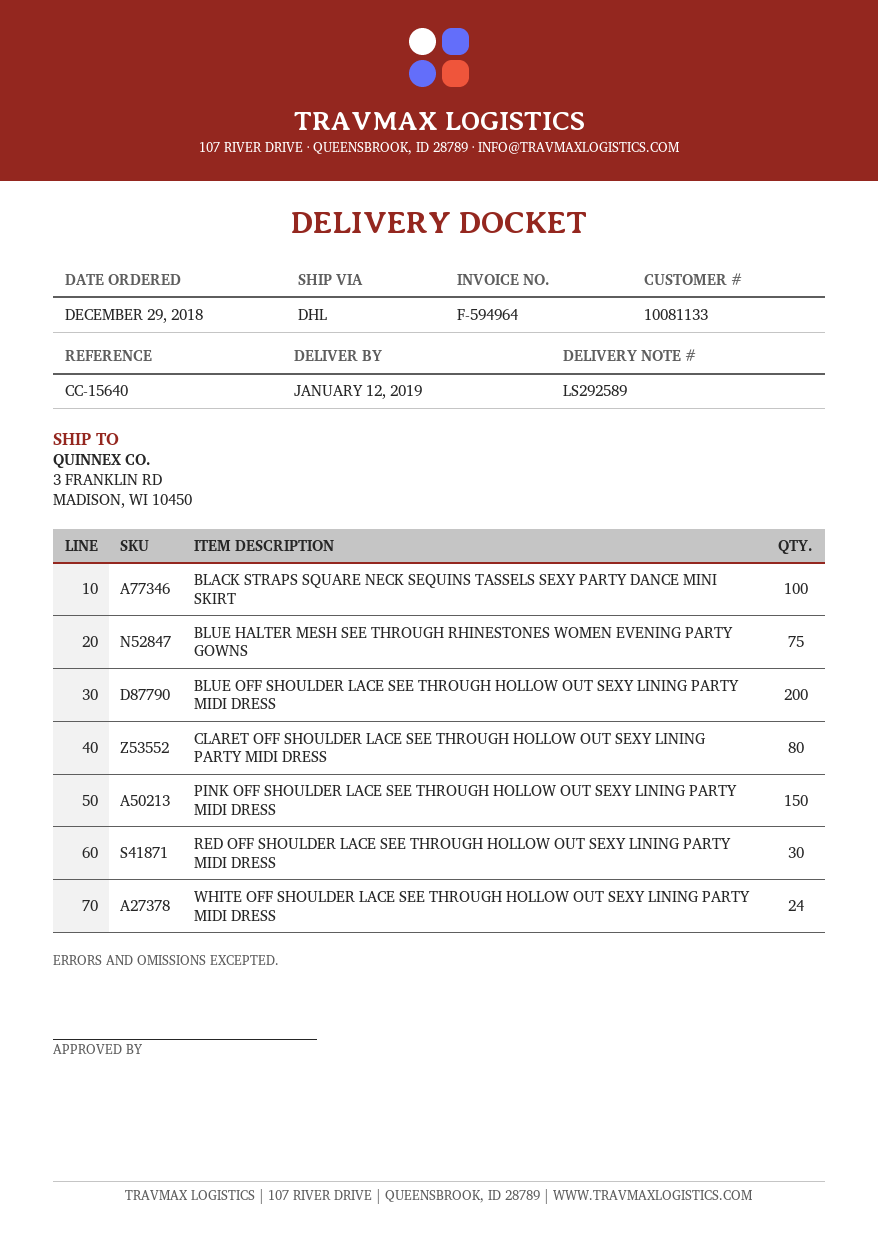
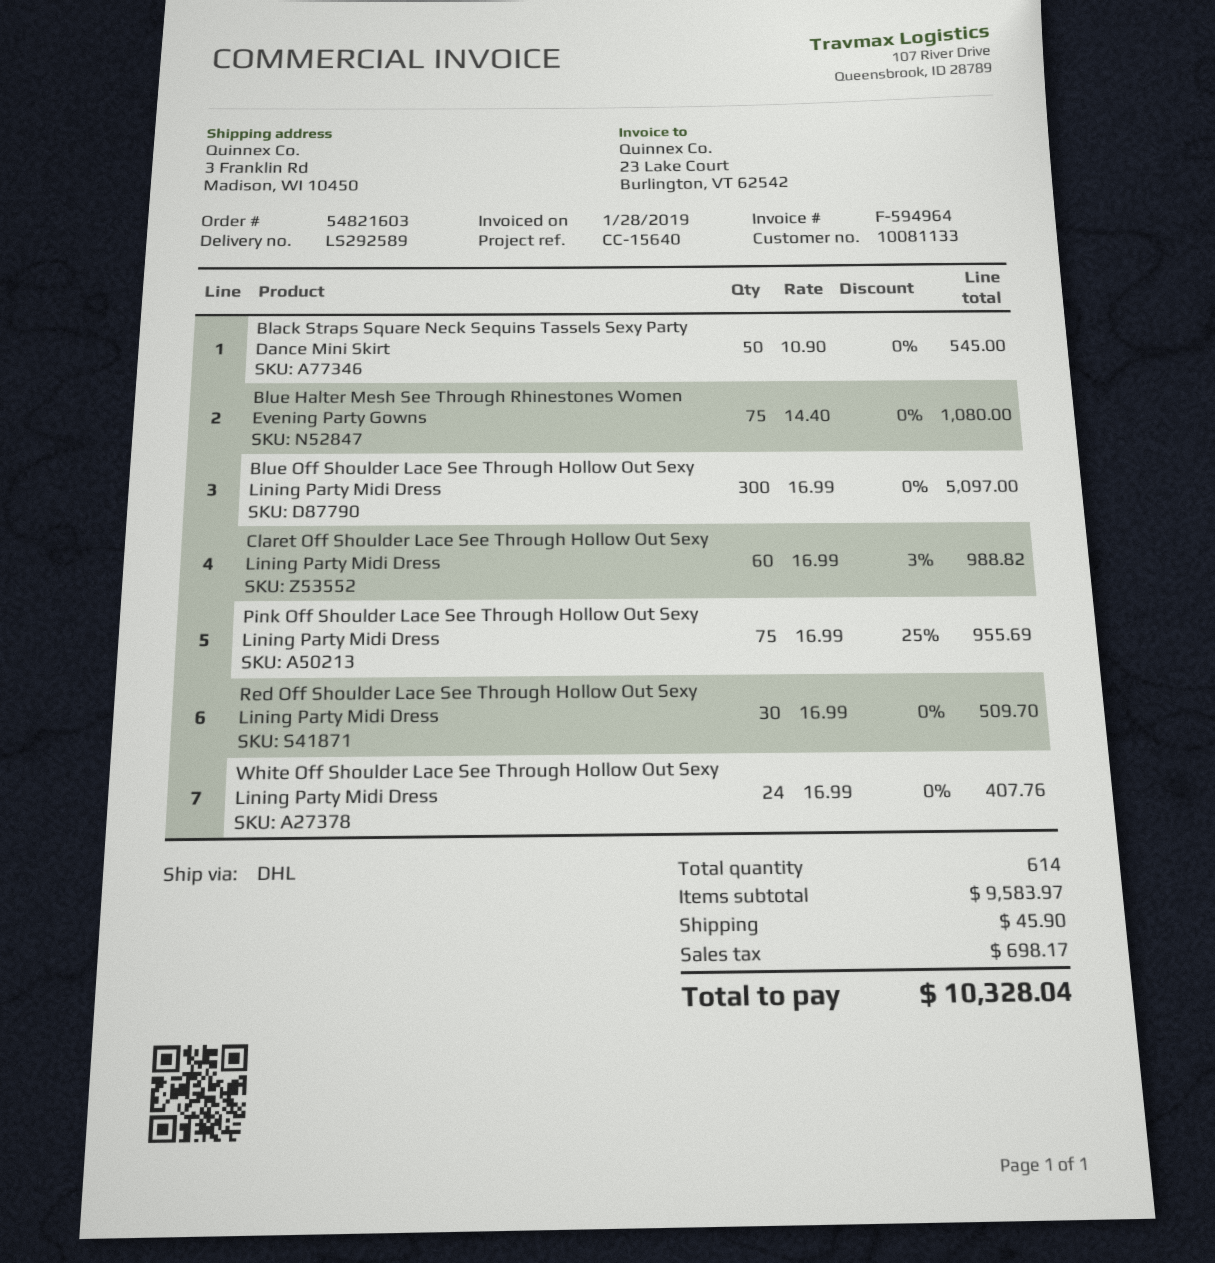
BLACK STRAPS SQUARE NECK SEQUINS TASSELS SEXY PARTY DANCE MINI SKIRT: 100 -> 50
BLUE OFF SHOULDER LACE SEE THROUGH HOLLOW OUT SEXY LINING PARTY MIDI DRESS: 200 -> 300
CLARET OFF SHOULDER LACE SEE THROUGH HOLLOW OUT SEXY LINING PARTY MIDI DRESS: 80 -> 60
PINK OFF SHOULDER LACE SEE THROUGH HOLLOW OUT SEXY LINING PARTY MIDI DRESS: 150 -> 75

